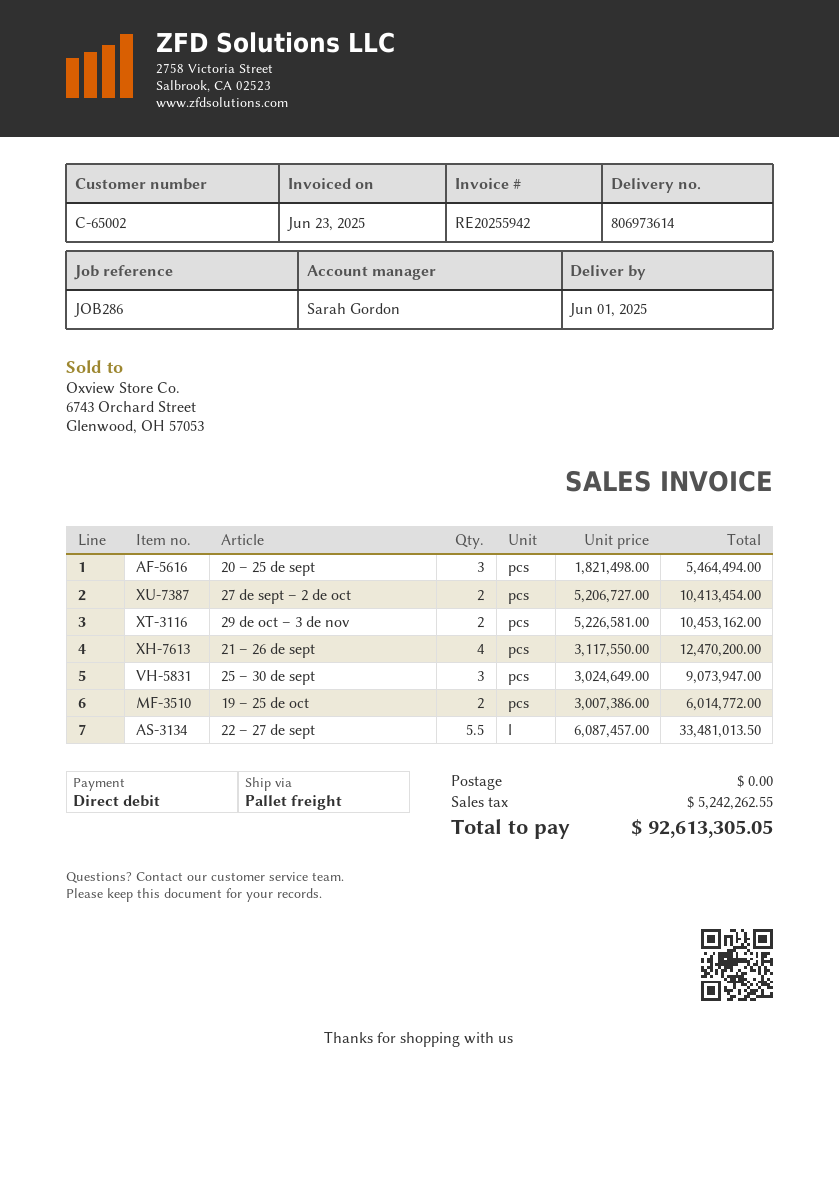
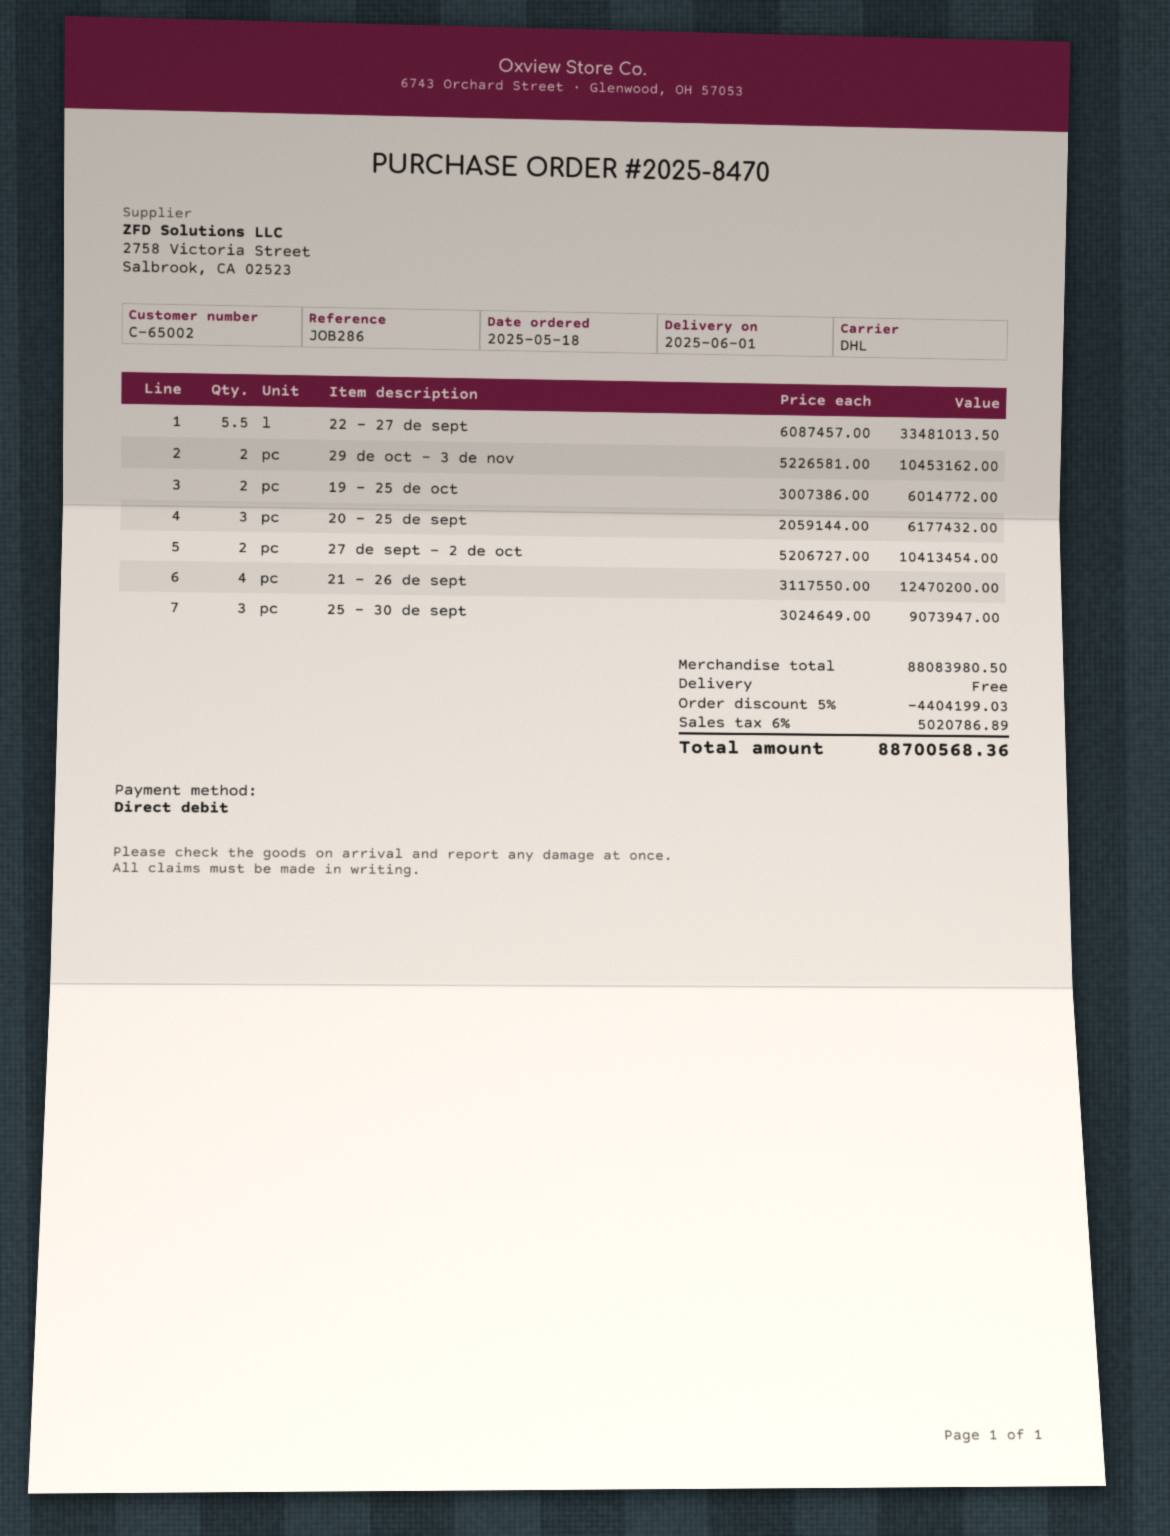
shipping method: pallet freight -> DHL
20 – 25 de sept: 3 x 1821498.00 = 5464494.00 -> 3 x 2059144.00 = 6177432.00
discount: none -> 5% = 4404199.03
tax: 5242262.55 -> 5020786.89
total: 92613305.05 -> 88700568.36

